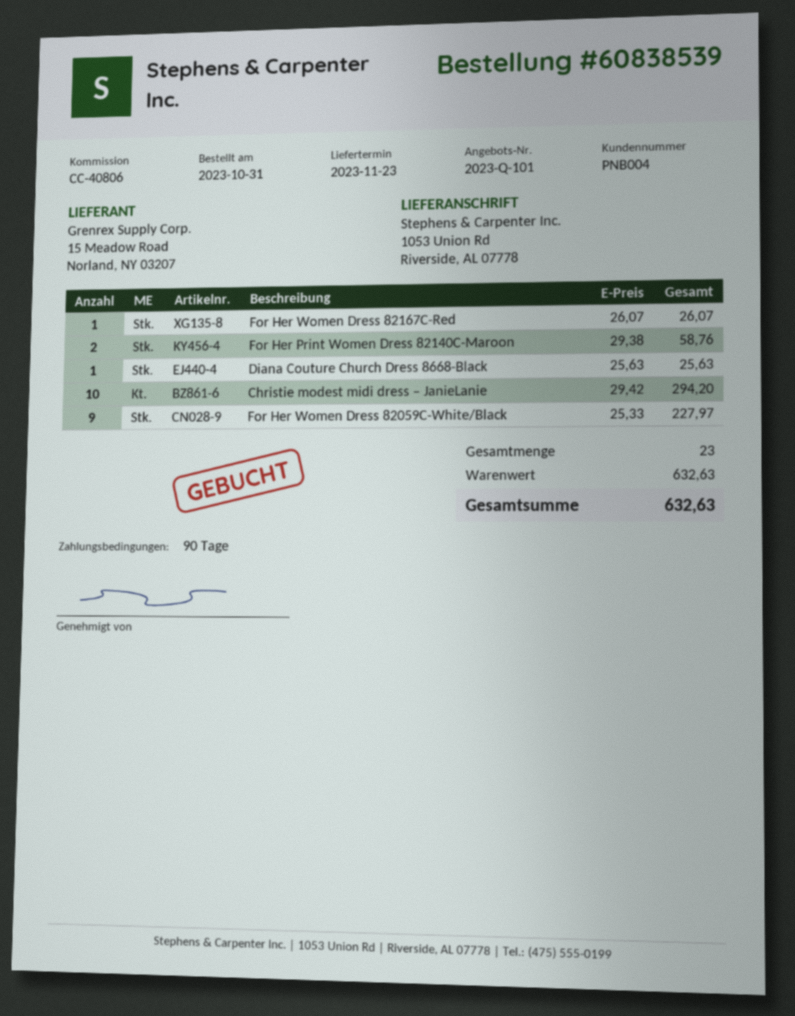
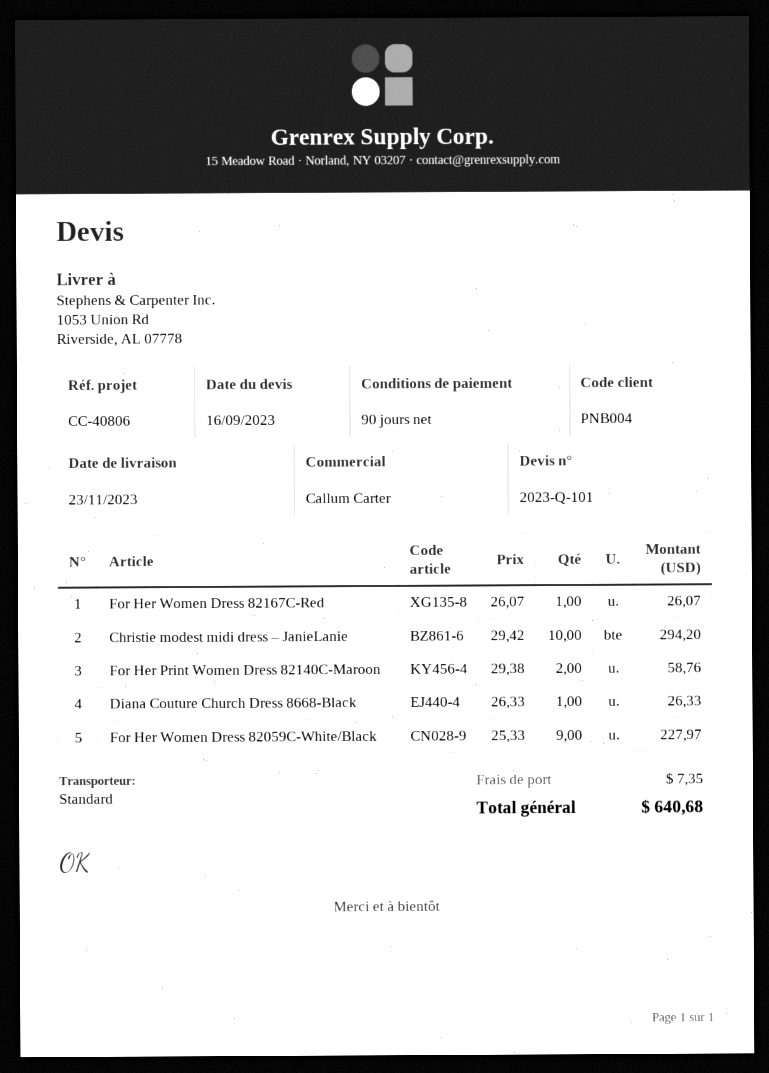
Diana Couture Church Dress 8668-Black: 1 x 25.63 = 25.63 -> 1 x 26.33 = 26.33
shipping: none -> 7.35
total: 632.63 -> 640.68

